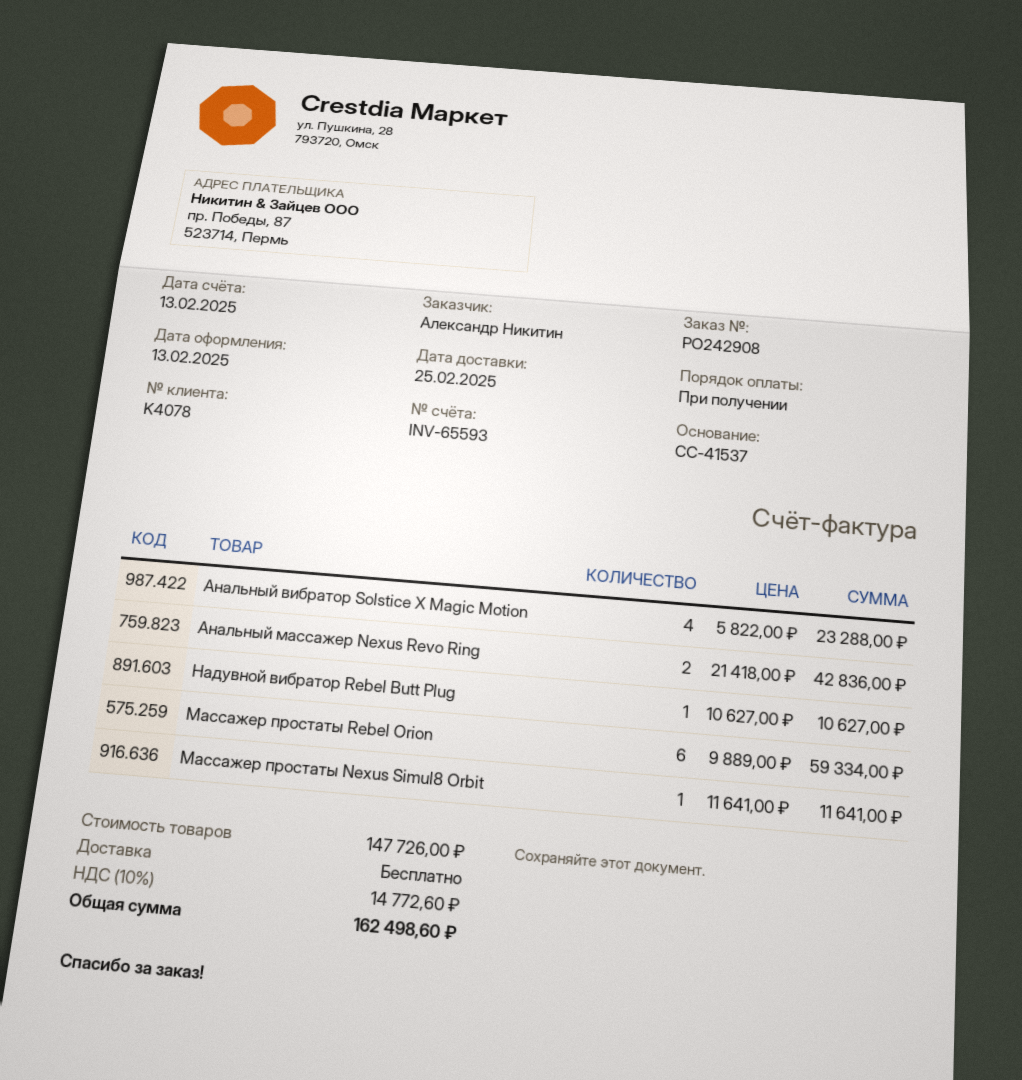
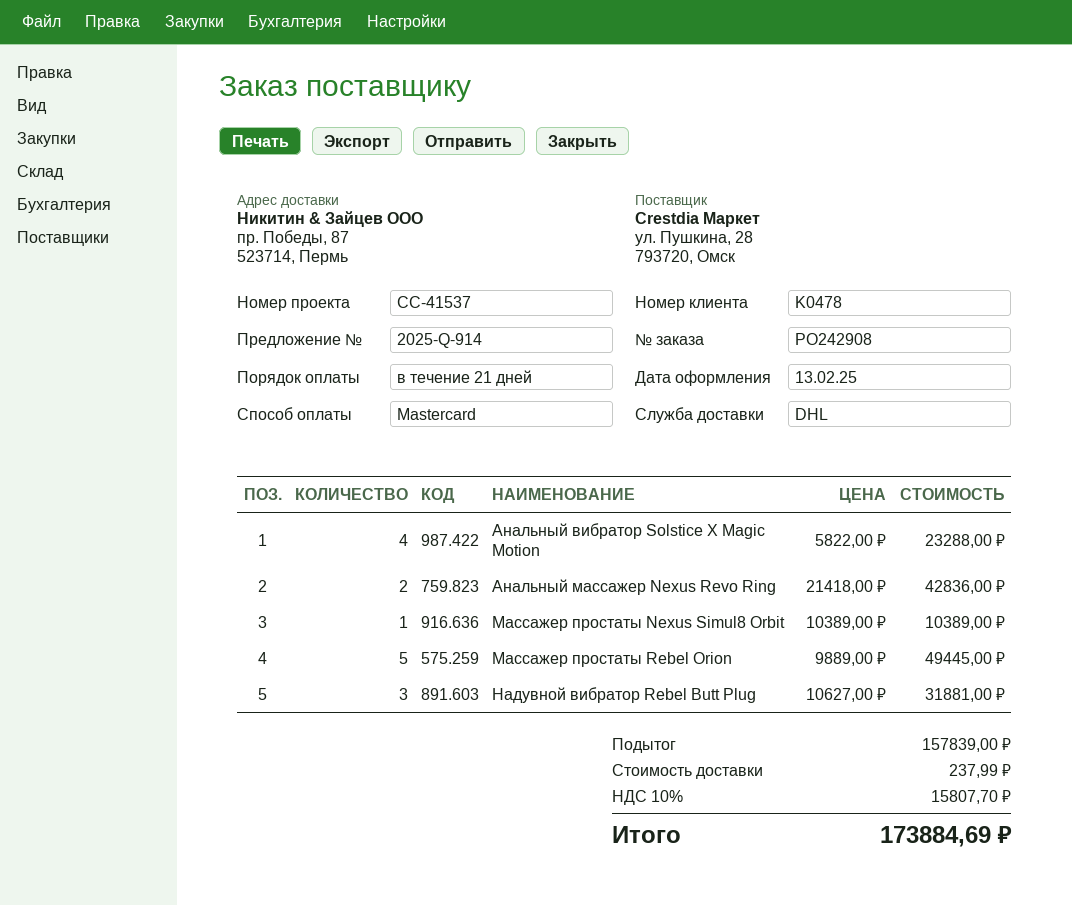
payment terms: on receipt -> 21 days
customer number: K4078 -> K0478
Надувной вибратор Rebel Butt Plug: 1 x 10627.00 = 10627.00 -> 3 x 10627.00 = 31881.00
Массажер простаты Rebel Orion: 6 x 9889.00 = 59334.00 -> 5 x 9889.00 = 49445.00
Массажер простаты Nexus Simul8 Orbit: 1 x 11641.00 = 11641.00 -> 1 x 10389.00 = 10389.00
subtotal: 147726.00 -> 157839.00
shipping: 0.00 -> 237.99
tax: 10% = 14772.60 -> 10% = 15807.70
total: 162498.60 -> 173884.69

